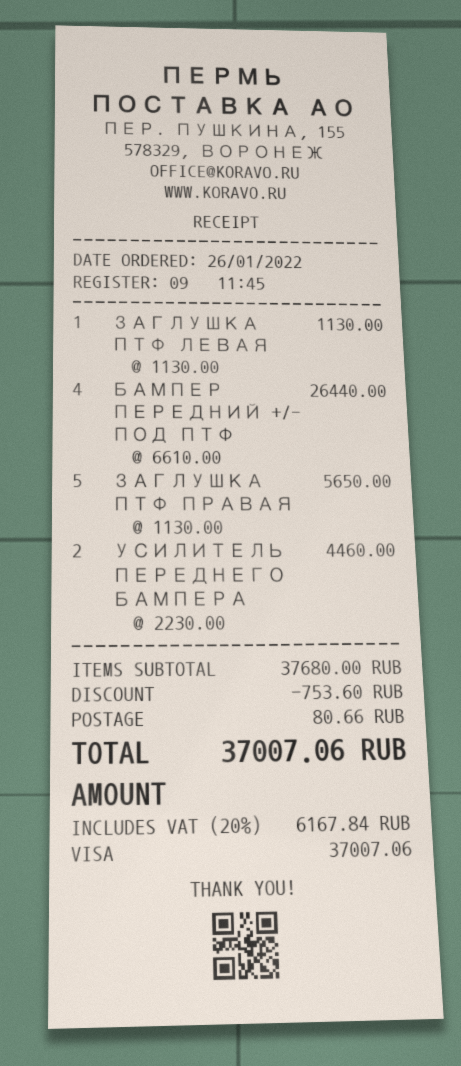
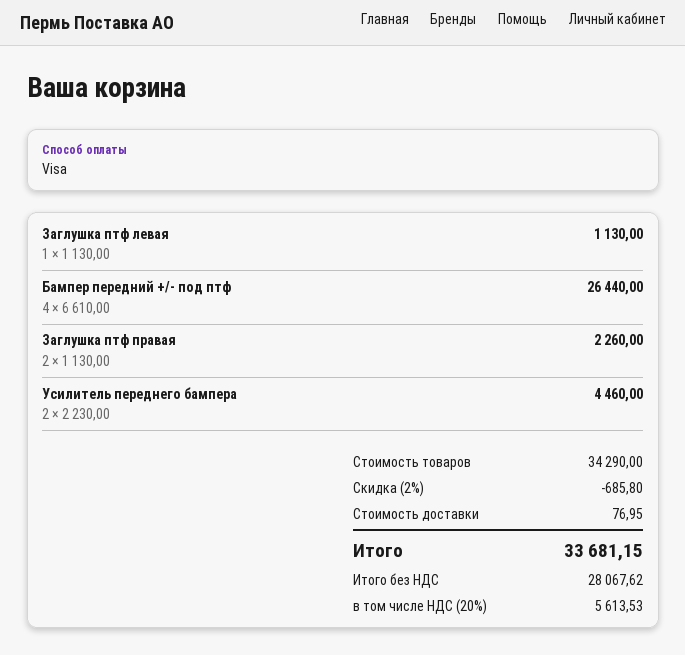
ЗАГЛУШКА ПТФ ПРАВАЯ: 5 x 1130.00 = 5650.00 -> 2 x 1130.00 = 2260.00
subtotal: 37680.00 -> 34290.00
discount: 753.60 -> 685.80
shipping: 80.66 -> 76.95
tax: 20% = 6167.84 -> 20% = 5613.53
total: 37007.06 -> 33681.15

